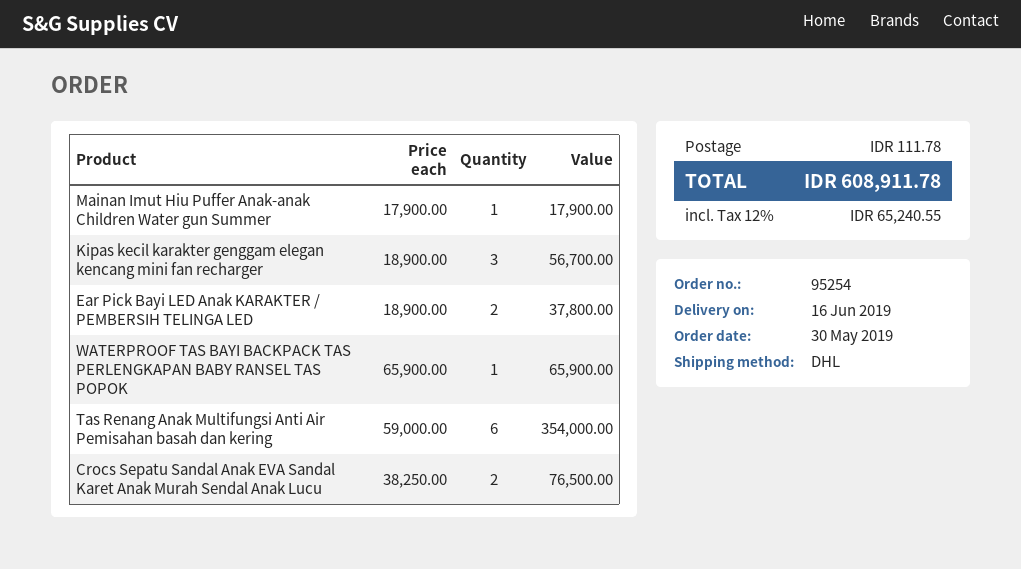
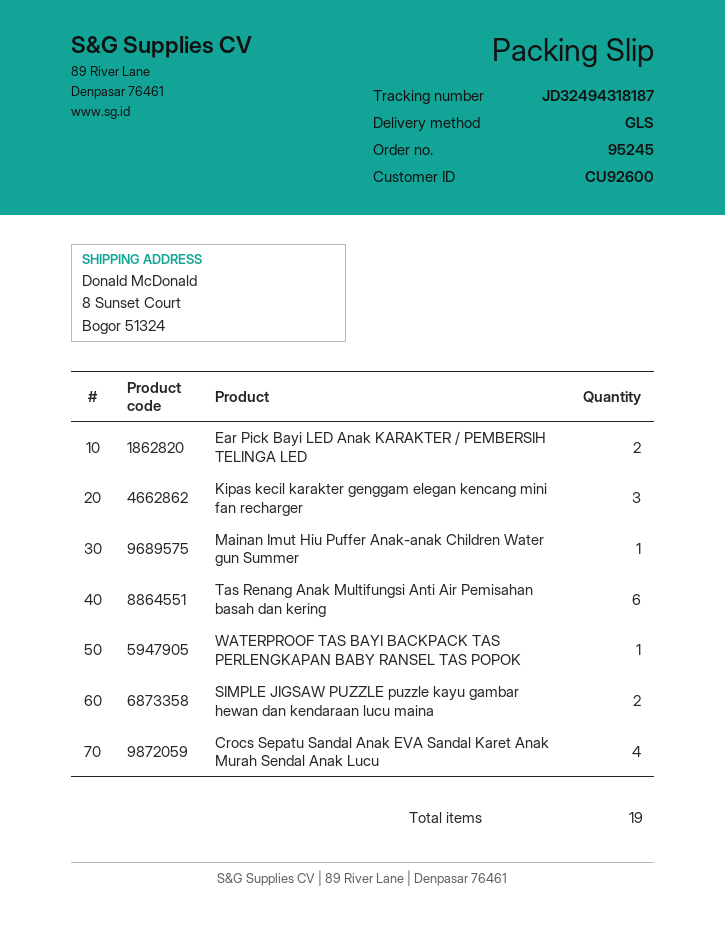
order number: 95254 -> 95245
shipping method: DHL -> GLS
Crocs Sepatu Sandal Anak EVA Sandal Karet Anak Murah Sendal Anak Lucu: 2 -> 4
SIMPLE JIGSAW PUZZLE puzzle kayu gambar hewan dan kendaraan lucu maina: none -> 2

